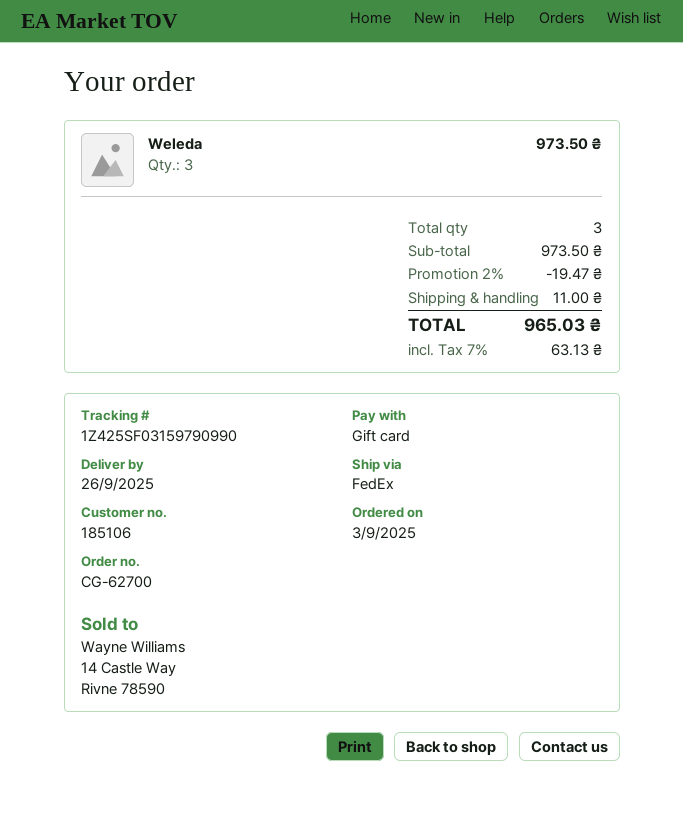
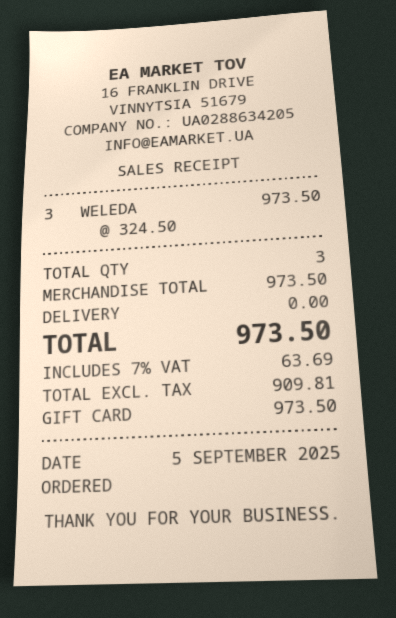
order date: 2025-09-03 -> 2025-09-05
discount: 2% = 19.47 -> none
shipping: 11.00 -> 0.00
tax: 7% = 63.13 -> 7% = 63.69
total: 965.03 -> 973.50

